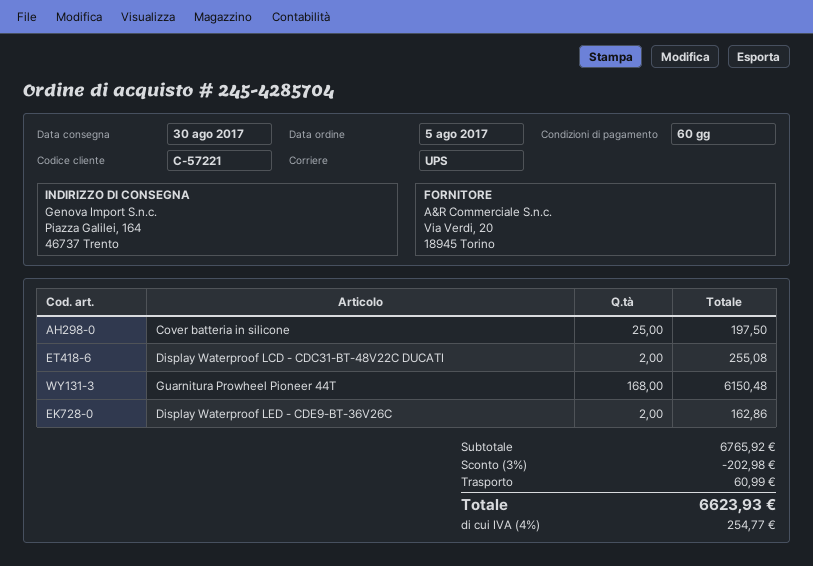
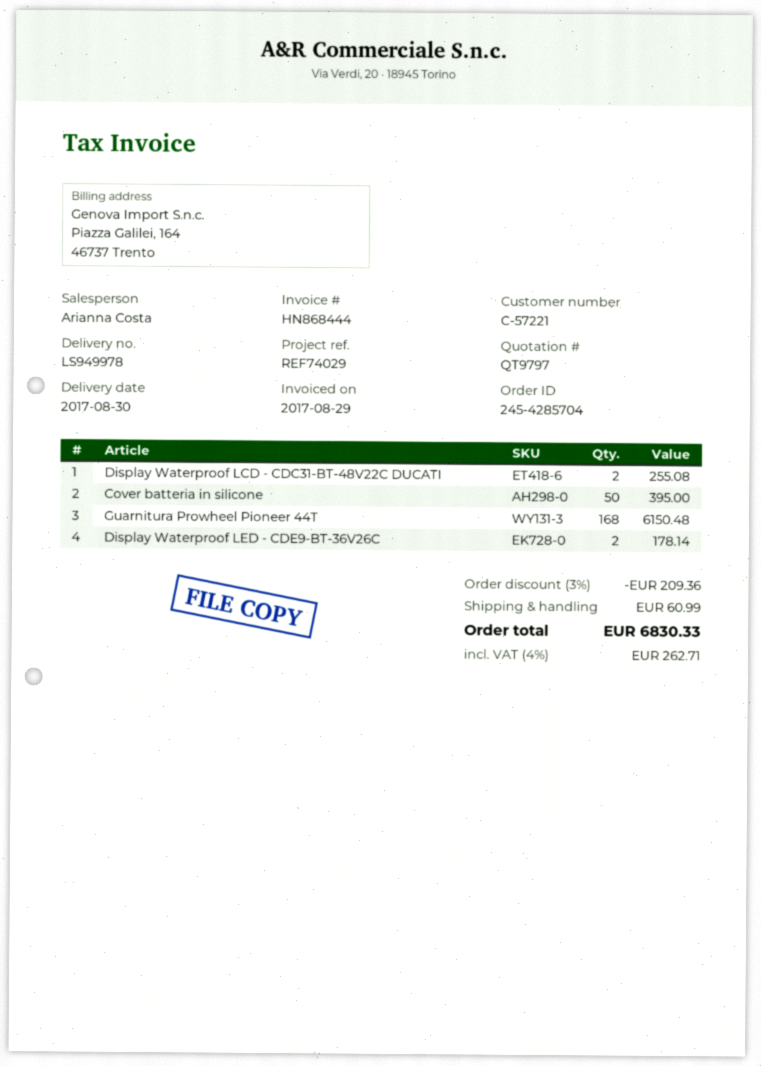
Cover batteria in silicone: 25 for 197.50 -> 50 for 395.00
Display Waterproof LED - CDE9-BT-36V26C: 2 for 162.86 -> 2 for 178.14
discount: 3% = 202.98 -> 3% = 209.36
tax: 4% = 254.77 -> 4% = 262.71
total: 6623.93 -> 6830.33

